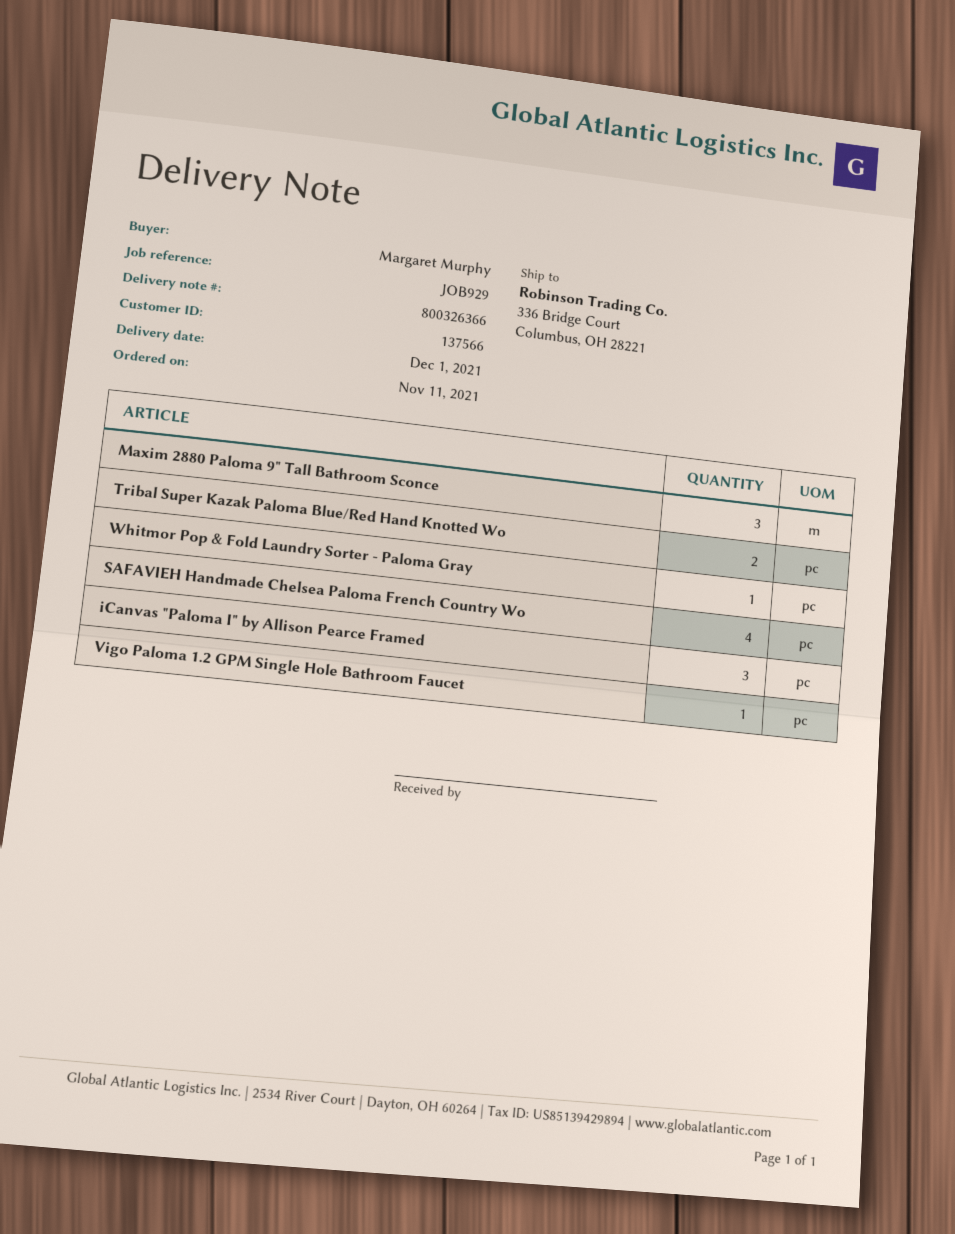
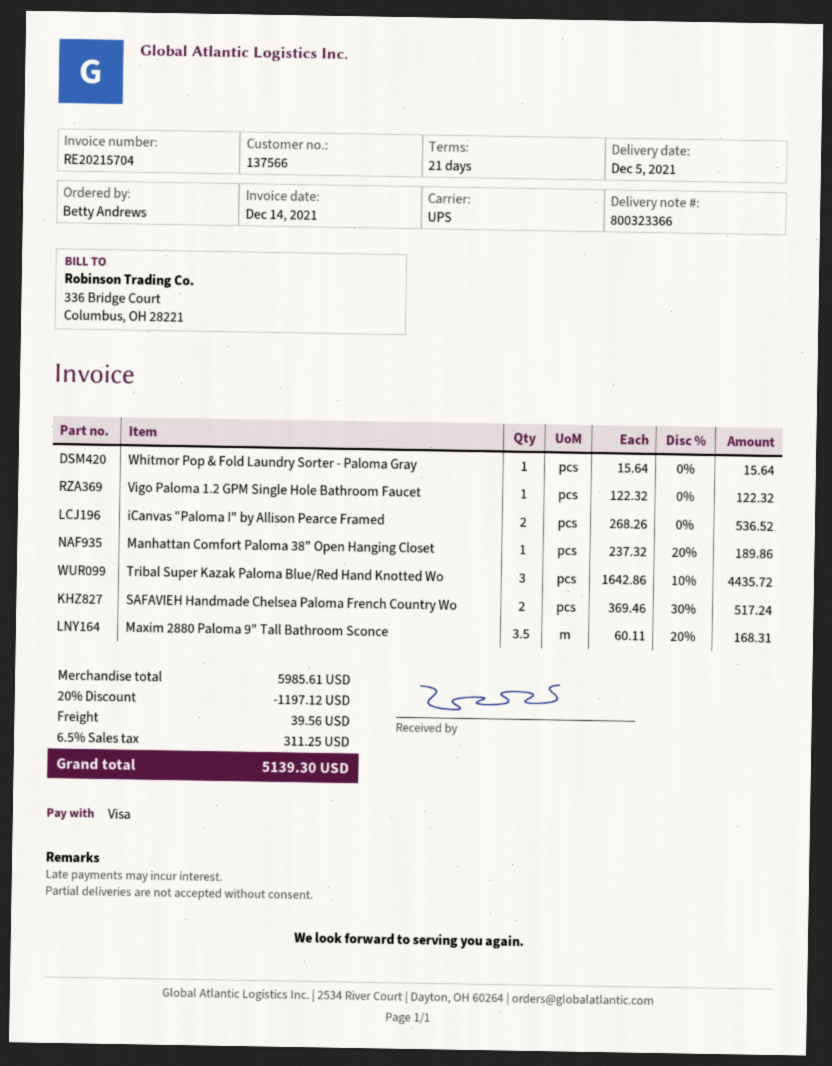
delivery note number: 800326366 -> 800323366
delivery date: 2021-12-01 -> 2021-12-05
ordered by: Margaret Murphy -> Betty Andrews
Maxim 2880 Paloma 9" Tall Bathroom Sconce: 3 -> 3.5
Tribal Super Kazak Paloma Blue/Red Hand Knotted Wo: 2 -> 3
SAFAVIEH Handmade Chelsea Paloma French Country Wo: 4 -> 2
iCanvas "Paloma I" by Allison Pearce Framed: 3 -> 2
Manhattan Comfort Paloma 38" Open Hanging Closet: none -> 1

